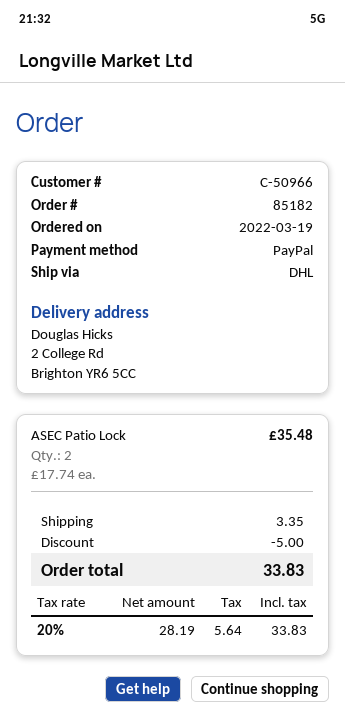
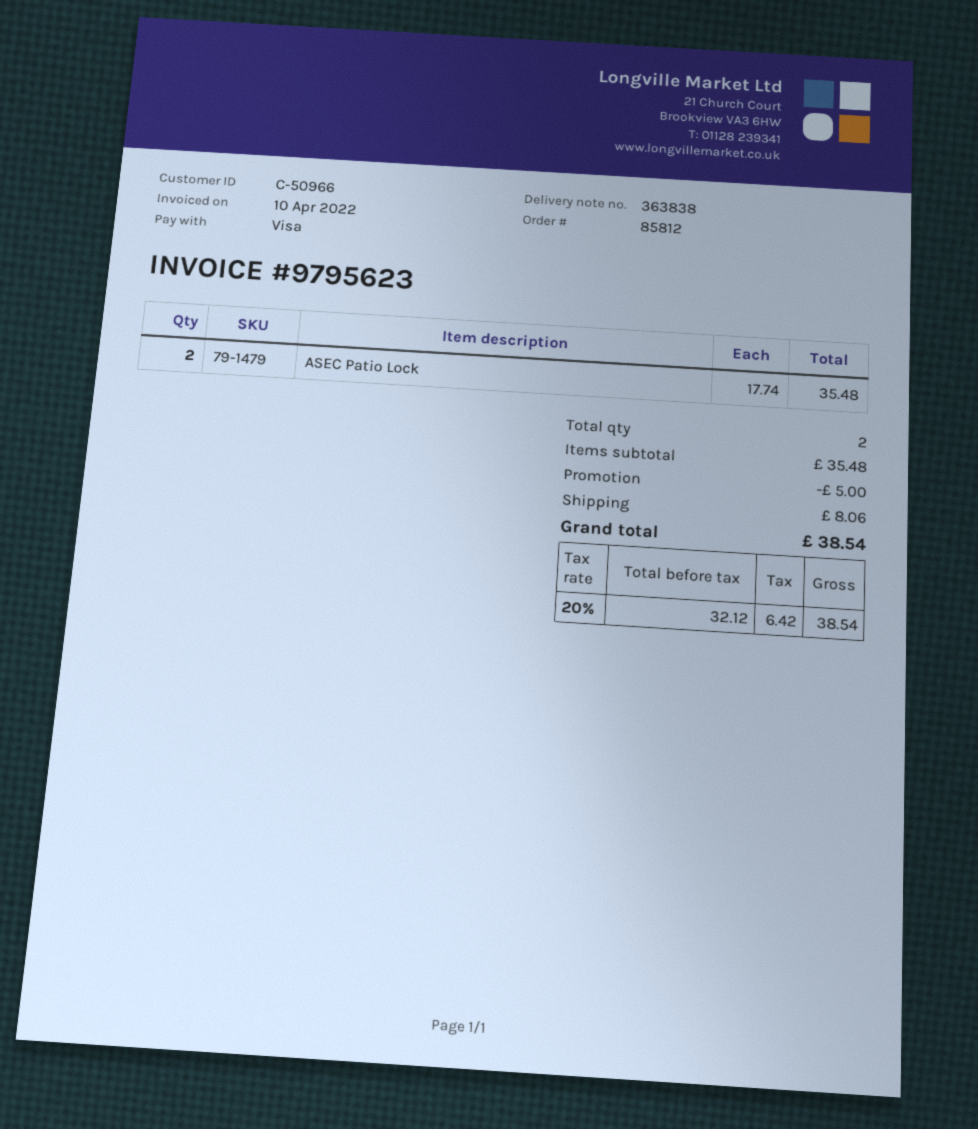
order number: 85182 -> 85812
payment method: PayPal -> Visa
shipping: 3.35 -> 8.06
net: 28.19 -> 32.12
tax: 20% = 5.64 -> 20% = 6.42
total: 33.83 -> 38.54

